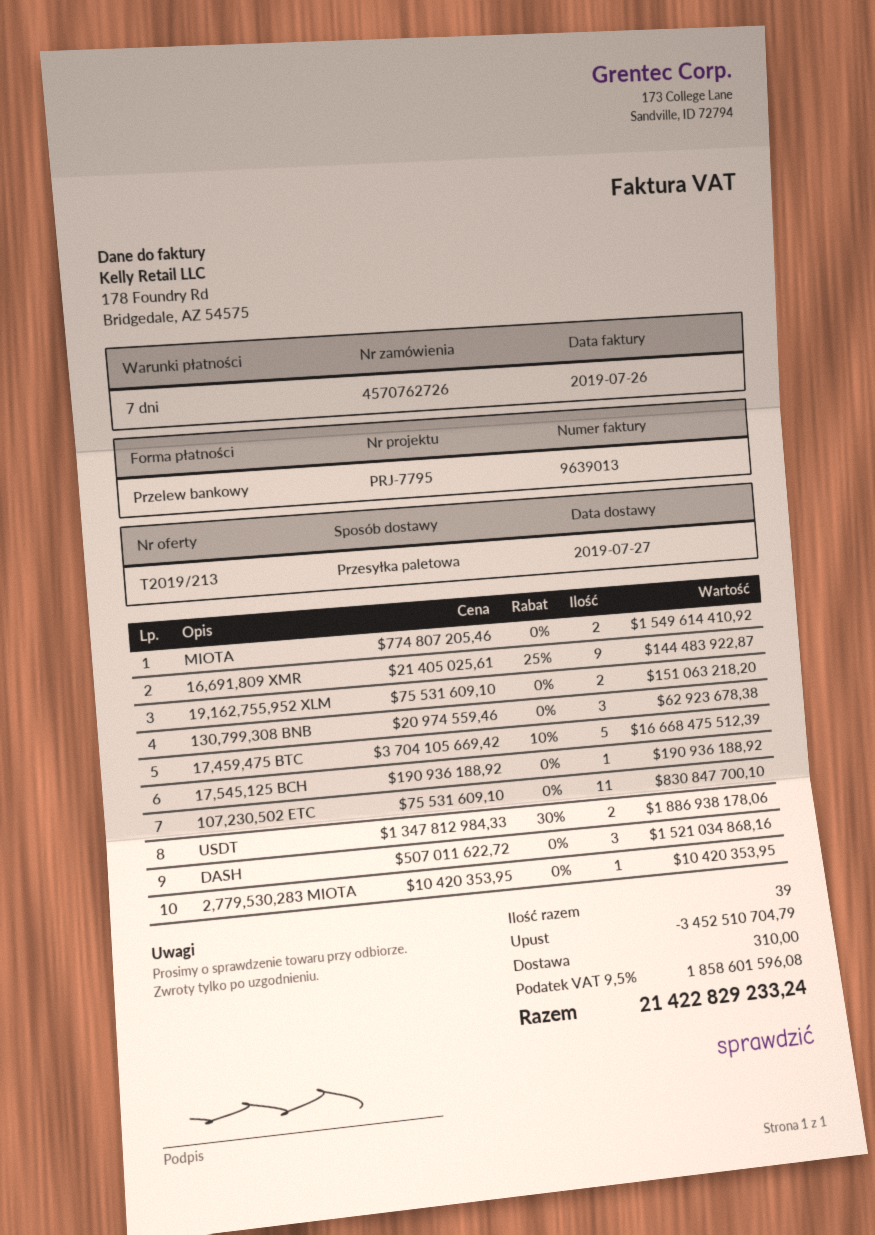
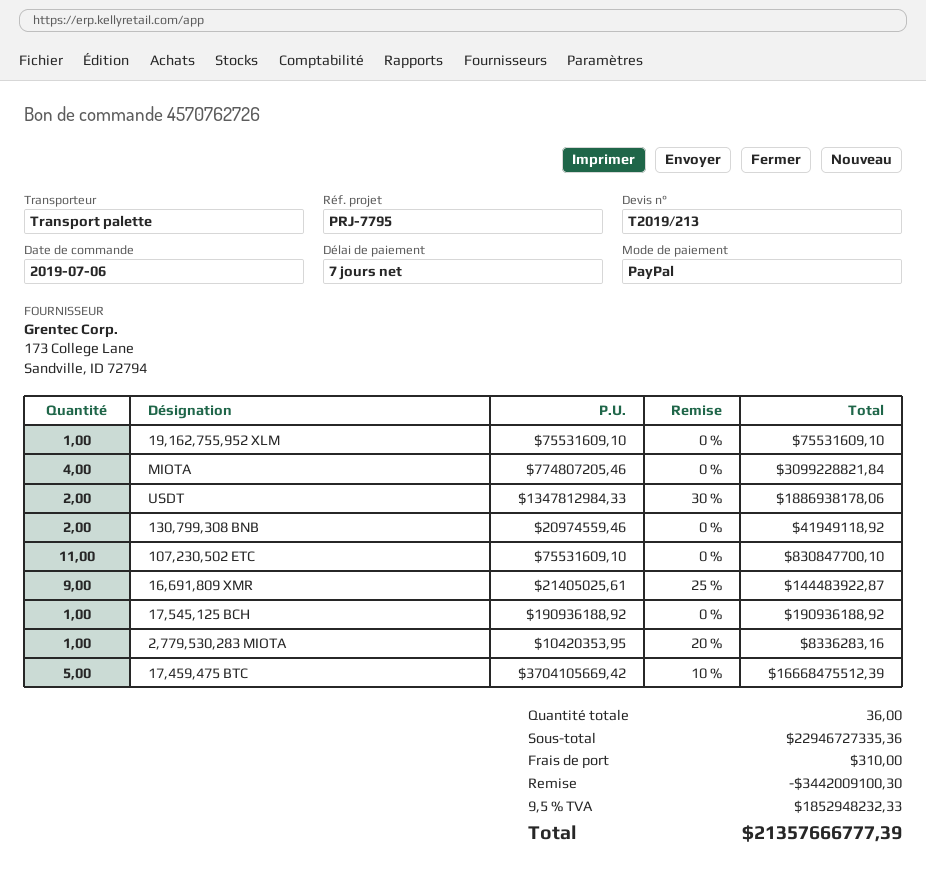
payment method: bank transfer -> PayPal
MIOTA: 2 x 774807205.46 = 1549614410.92 -> 4 x 774807205.46 = 3099228821.84
19,162,755,952 XLM: 2 x 75531609.10 = 151063218.20 -> 1 x 75531609.10 = 75531609.10
130,799,308 BNB: 3 x 20974559.46 = 62923678.38 -> 2 x 20974559.46 = 41949118.92
DASH: 3 x 507011622.72 = 1521034868.16 -> none
2,779,530,283 MIOTA: 1 x 10420353.95 = 10420353.95 -> 1 x 10420353.95 - 20% = 8336283.16
total quantity: 39 -> 36
discount: 3452510704.79 -> 3442009100.30
tax: 9.5% = 1858601596.08 -> 9.5% = 1852948232.33
total: 21422829233.24 -> 21357666777.39

